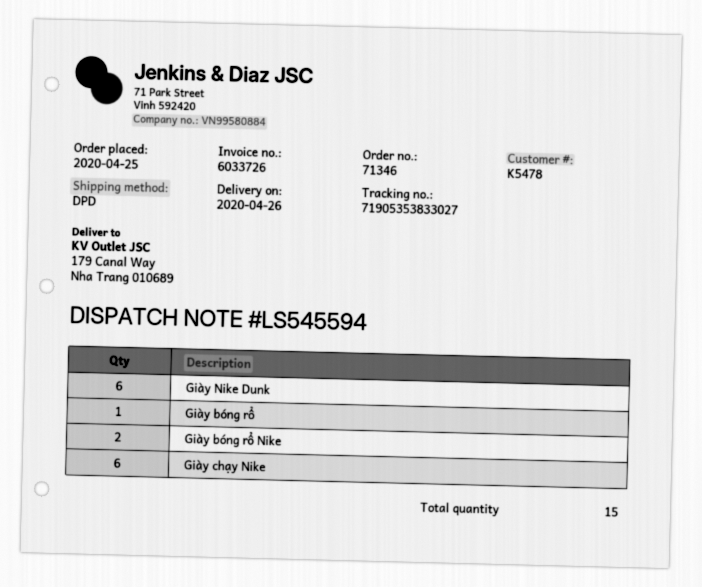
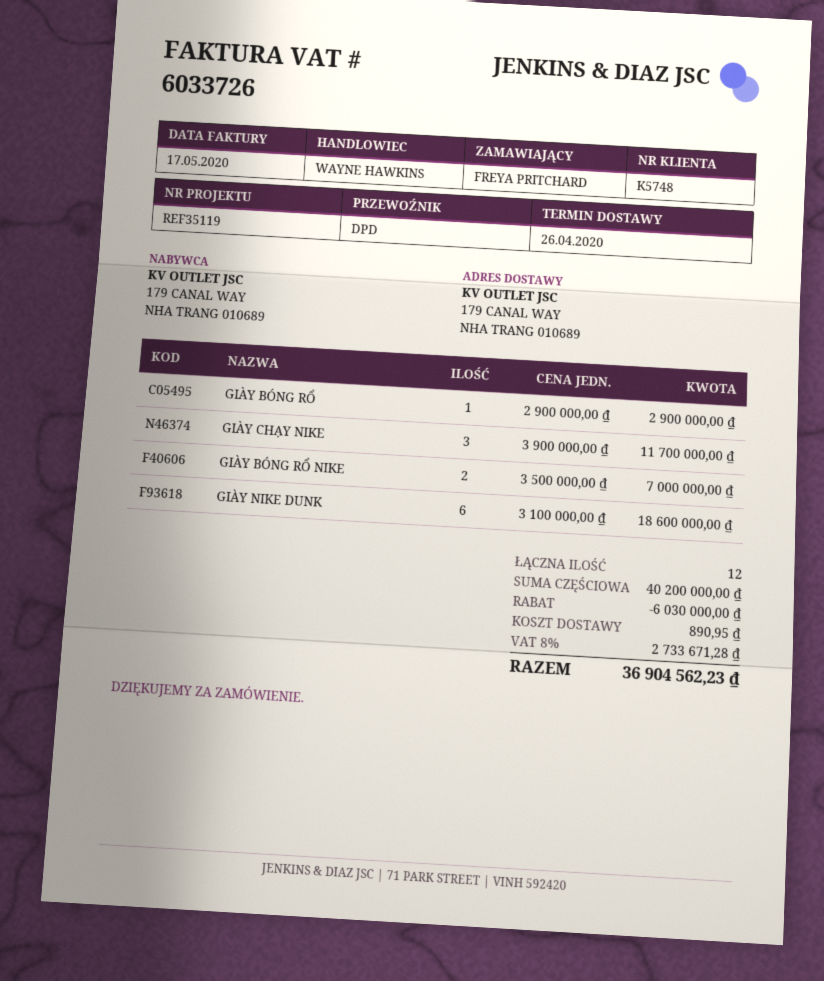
customer number: K5478 -> K5748
Giày chạy Nike: 6 -> 3
total quantity: 15 -> 12

